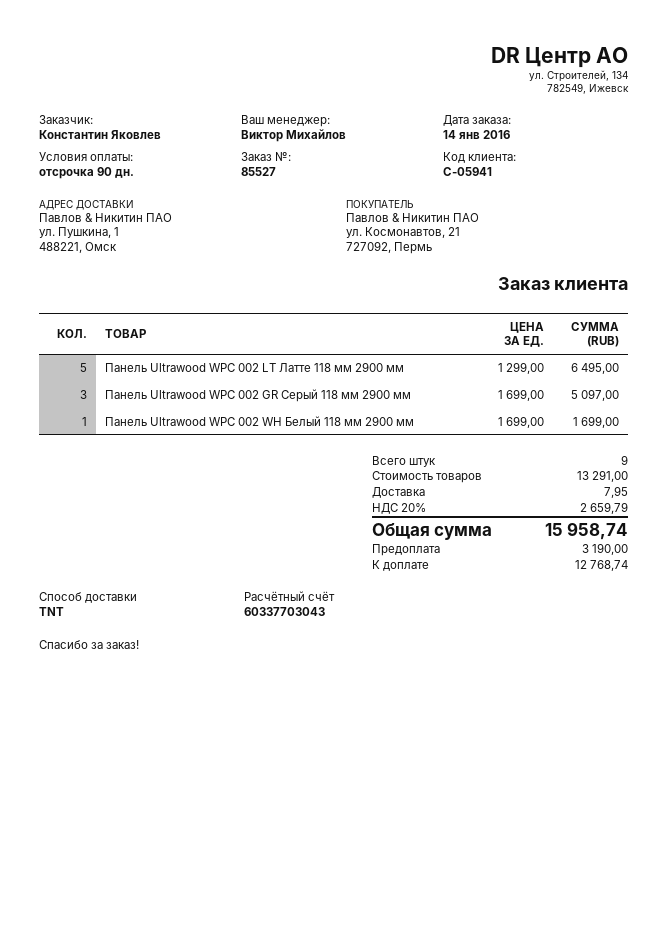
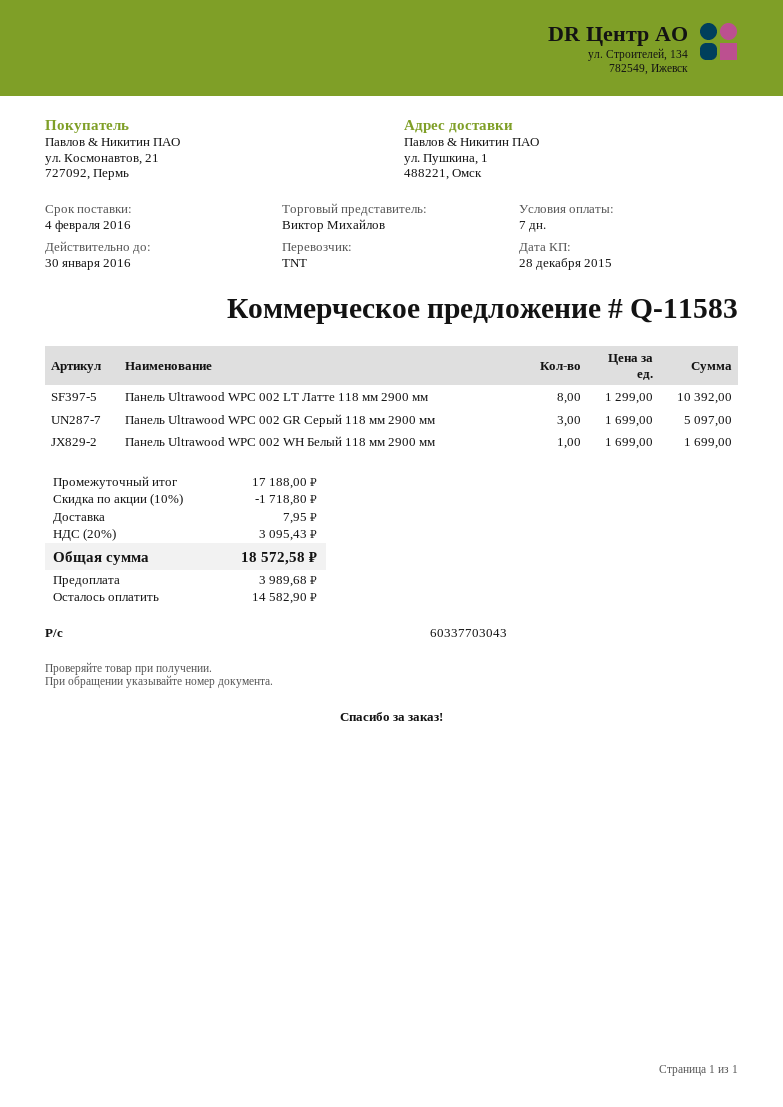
payment terms: 90 days -> 7 days
Панель Ultrawood WPC 002 LT Латте 118 мм 2900 мм: 5 x 1299.00 = 6495.00 -> 8 x 1299.00 = 10392.00
subtotal: 13291.00 -> 17188.00
discount: none -> 10% = 1718.80
tax: 20% = 2659.79 -> 20% = 3095.43
total: 15958.74 -> 18572.58
deposit: 3190.00 -> 3989.68
balance: 12768.74 -> 14582.90

